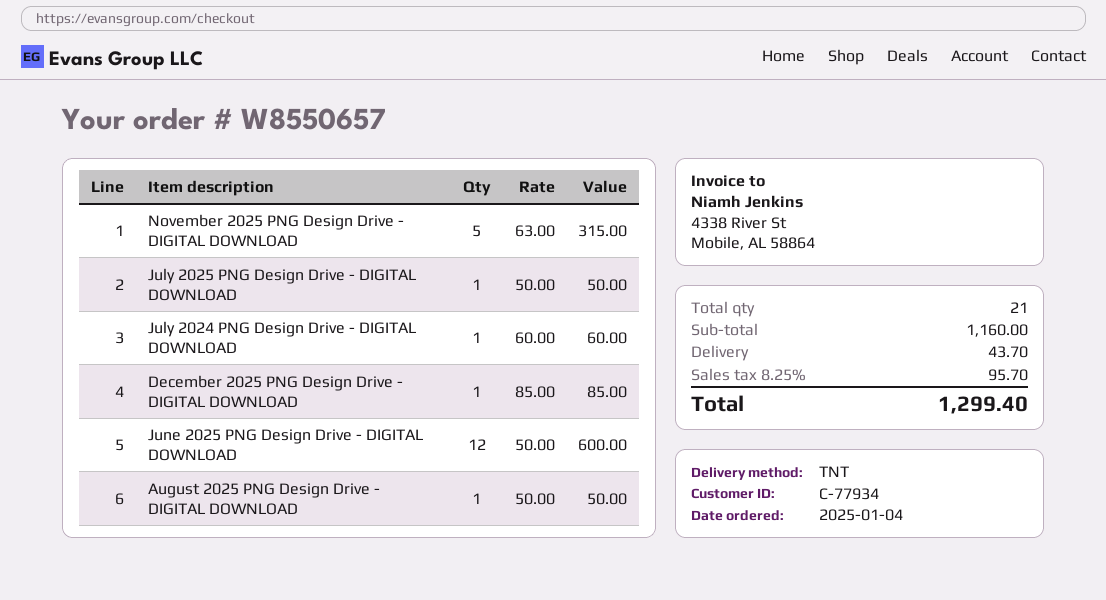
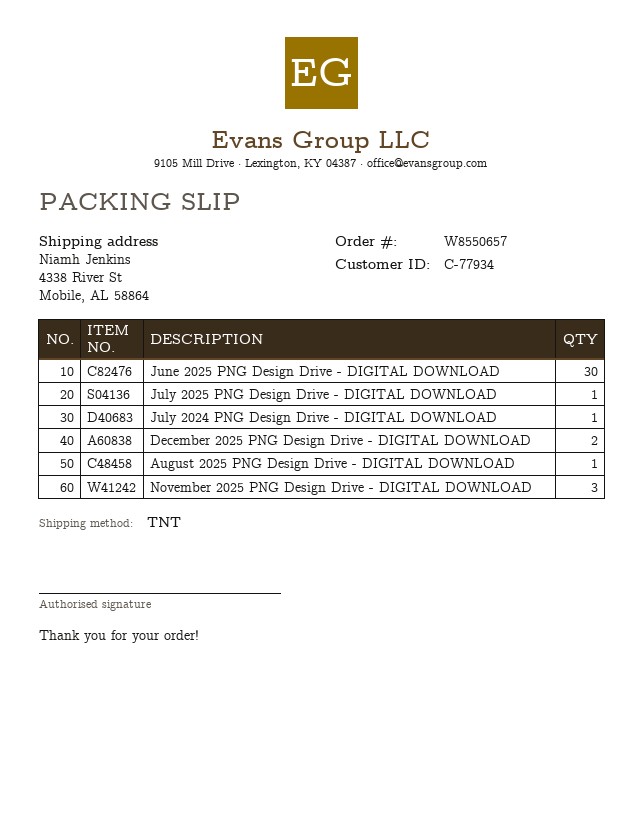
November 2025 PNG Design Drive - DIGITAL DOWNLOAD: 5 -> 3
December 2025 PNG Design Drive - DIGITAL DOWNLOAD: 1 -> 2
June 2025 PNG Design Drive - DIGITAL DOWNLOAD: 12 -> 30

